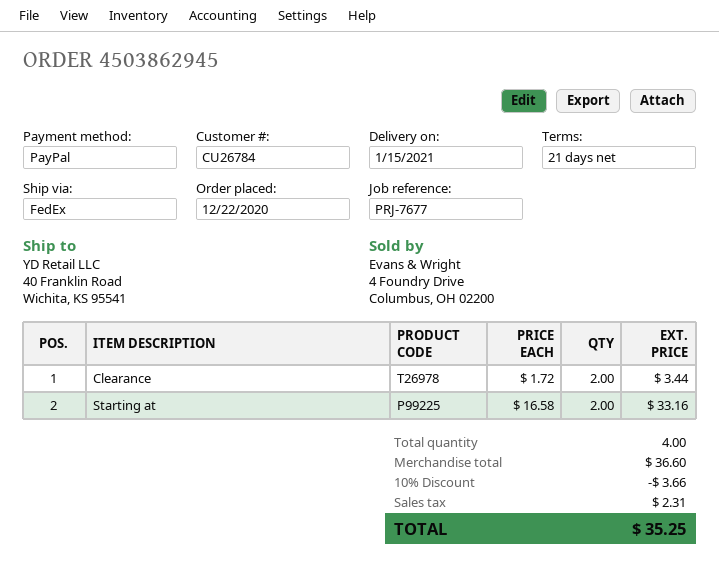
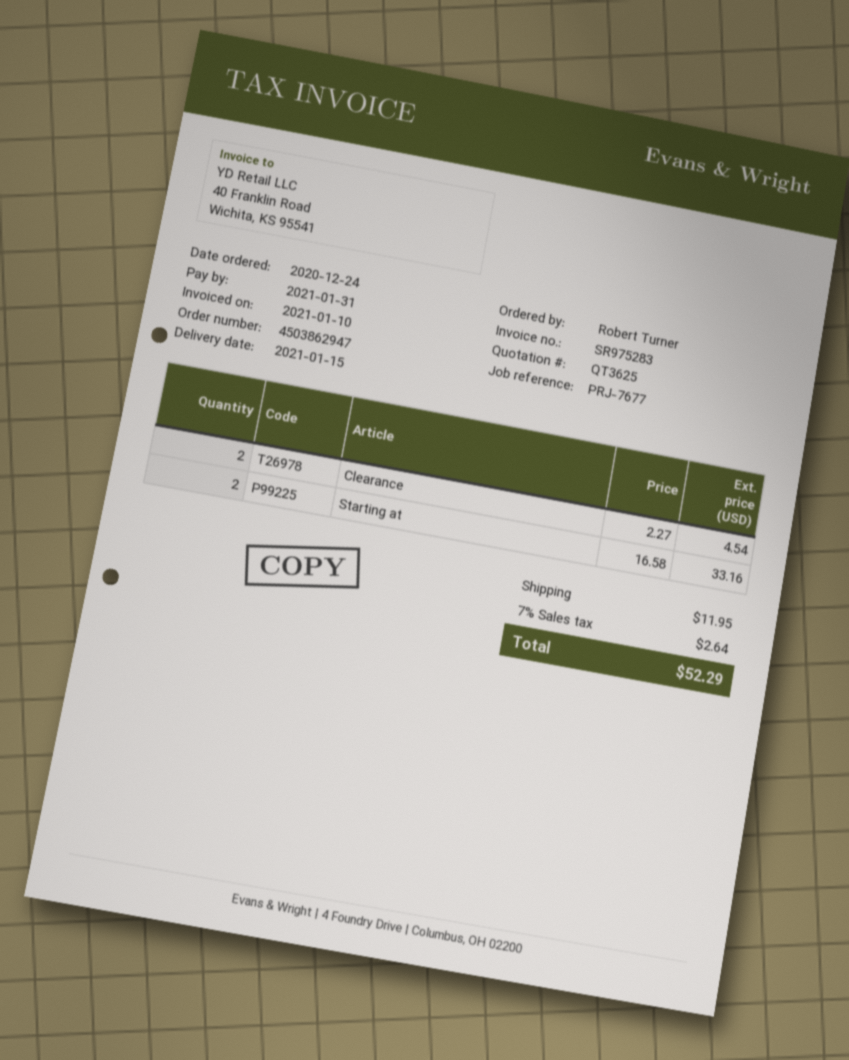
order number: 4503862945 -> 4503862947
order date: 2020-12-22 -> 2020-12-24
Clearance: 2 x 1.72 = 3.44 -> 2 x 2.27 = 4.54
discount: 10% = 3.66 -> none
shipping: none -> 11.95
tax: 2.31 -> 2.64
total: 35.25 -> 52.29

